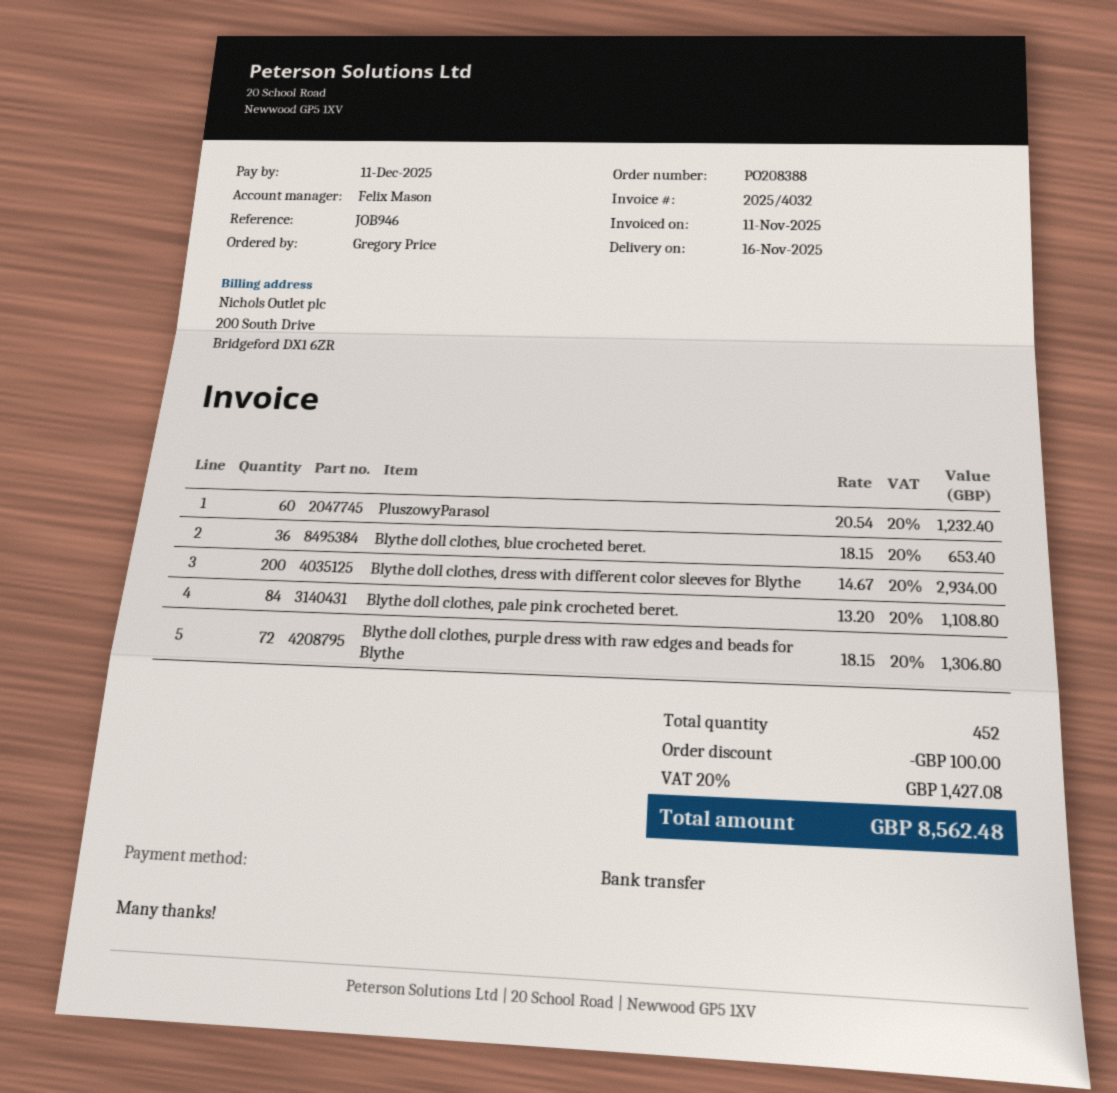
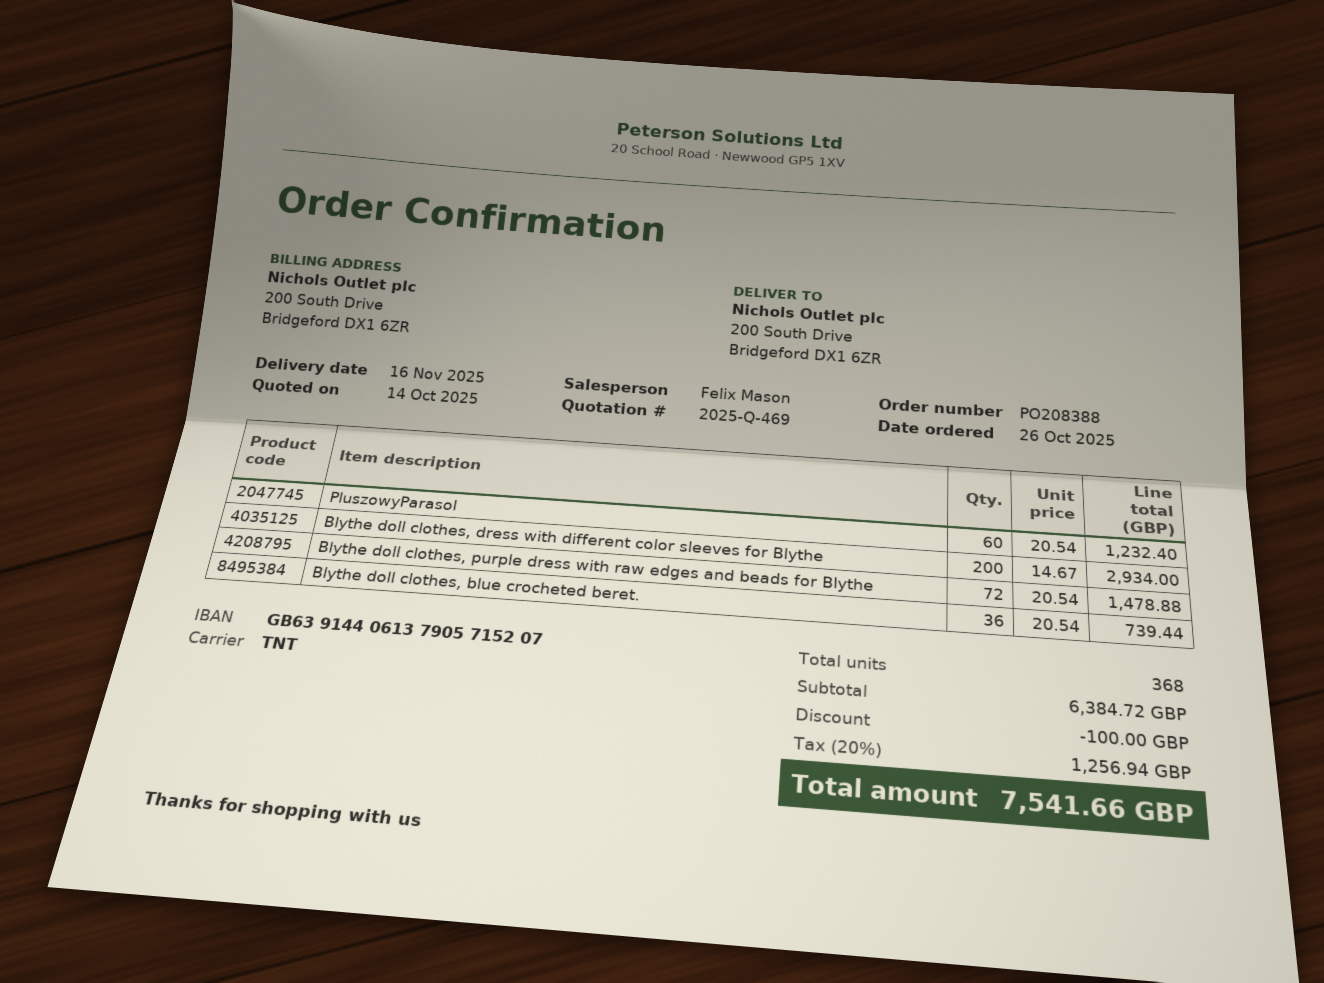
Blythe doll clothes, blue crocheted beret.: 36 x 18.15 = 653.40 -> 36 x 20.54 = 739.44
Blythe doll clothes, pale pink crocheted beret.: 84 x 13.20 = 1108.80 -> none
Blythe doll clothes, purple dress with raw edges and beads for Blythe: 72 x 18.15 = 1306.80 -> 72 x 20.54 = 1478.88
total quantity: 452 -> 368
tax: 20% = 1427.08 -> 20% = 1256.94
total: 8562.48 -> 7541.66

